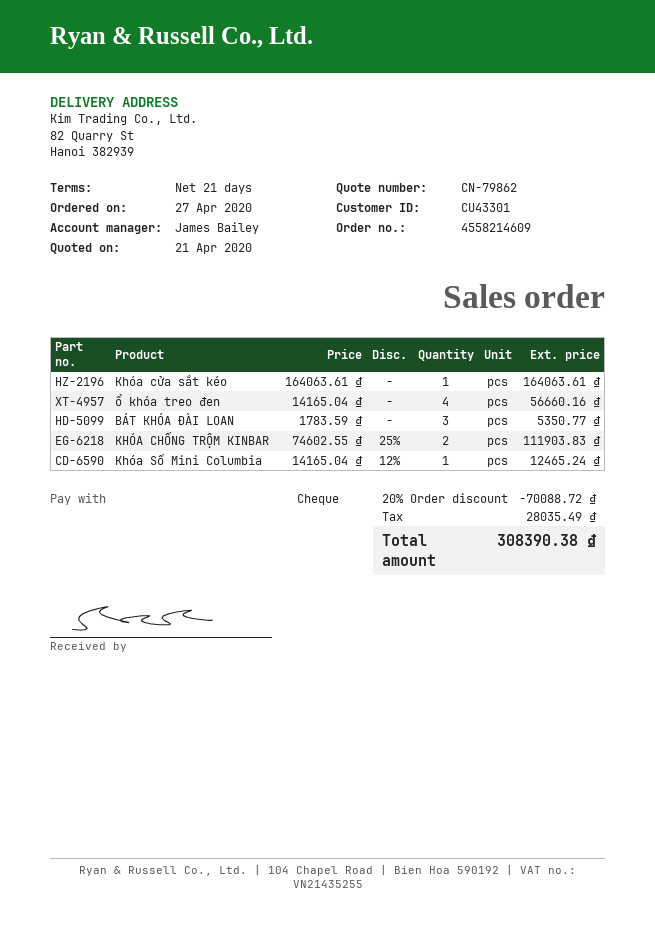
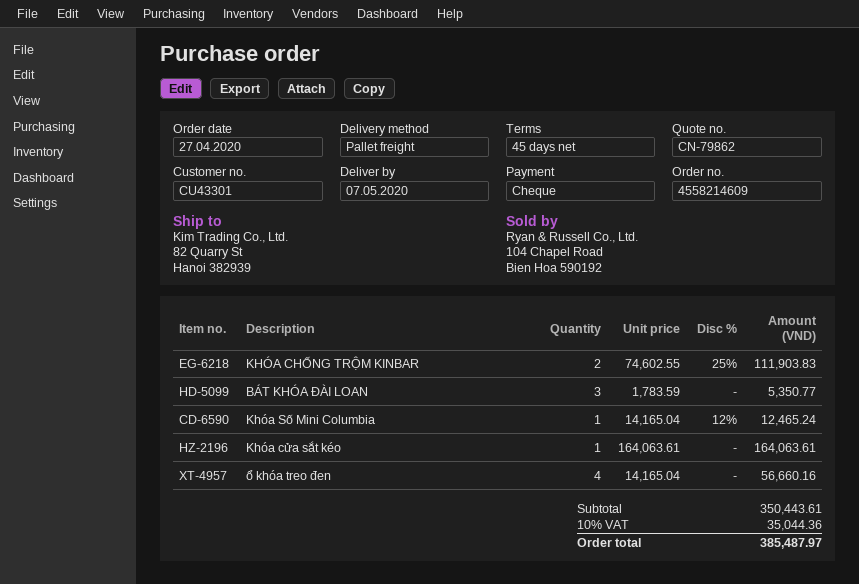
payment terms: 21 days -> 45 days
discount: 20% = 70088.72 -> none
tax: 28035.49 -> 35044.36
total: 308390.38 -> 385487.97

